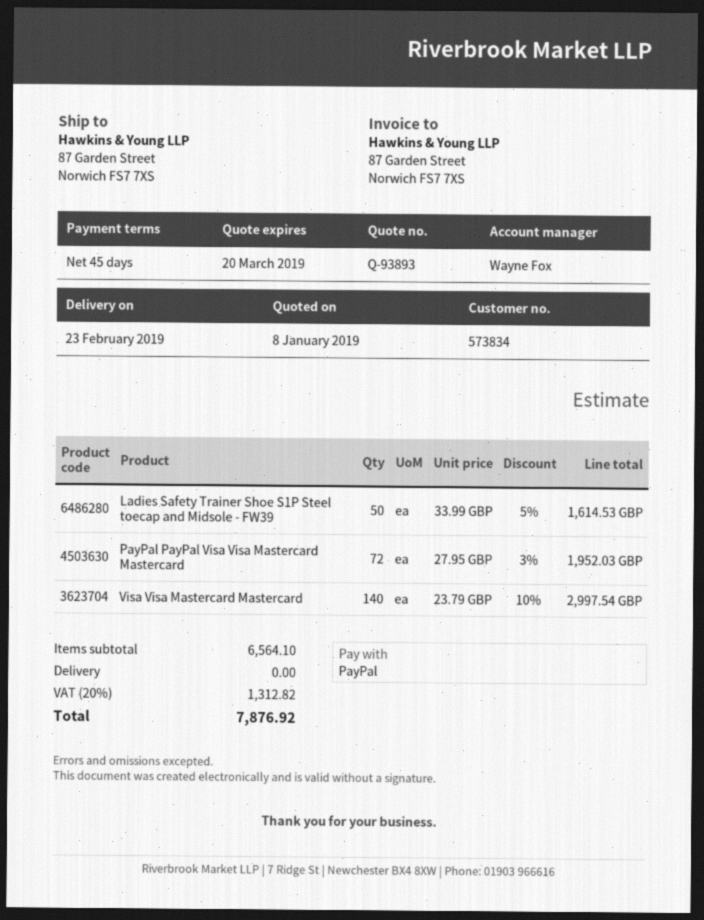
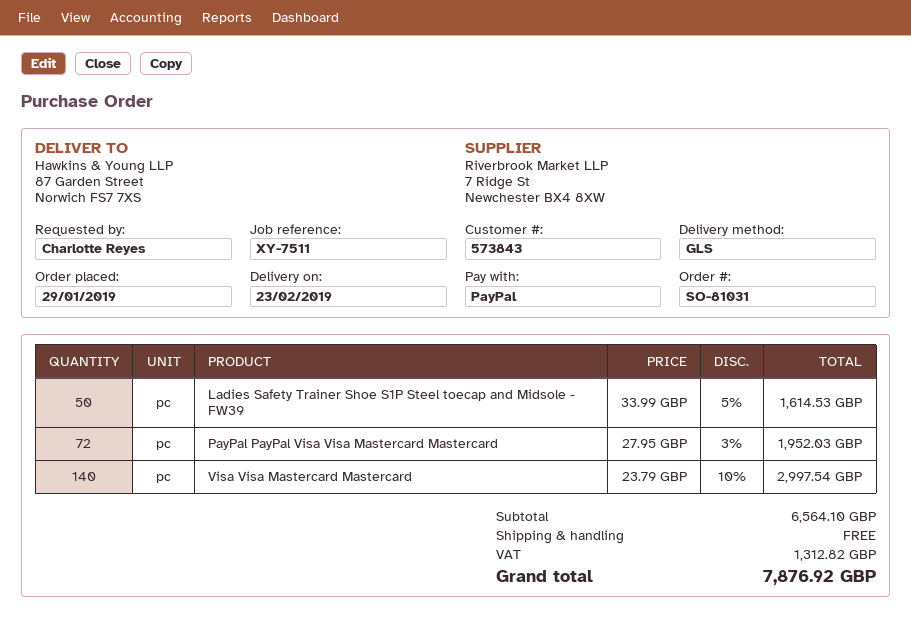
customer number: 573834 -> 573843

